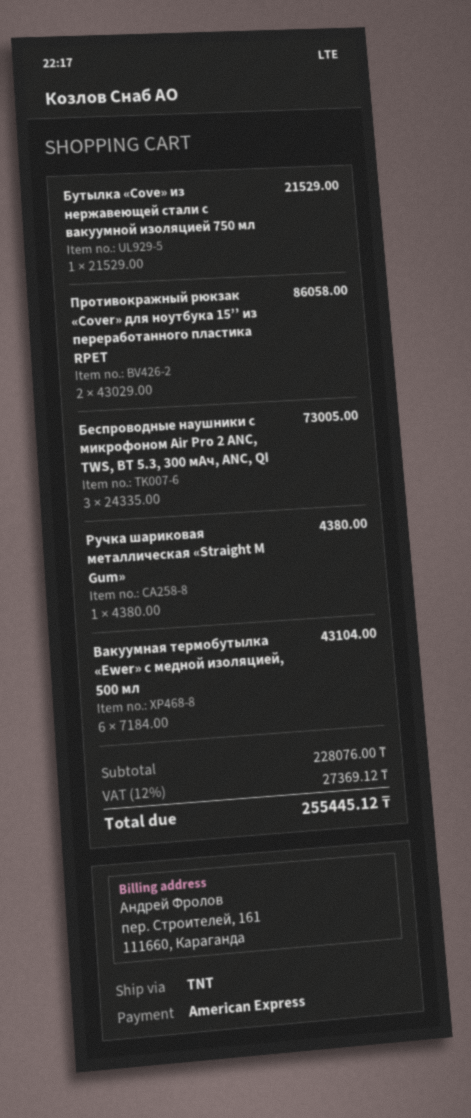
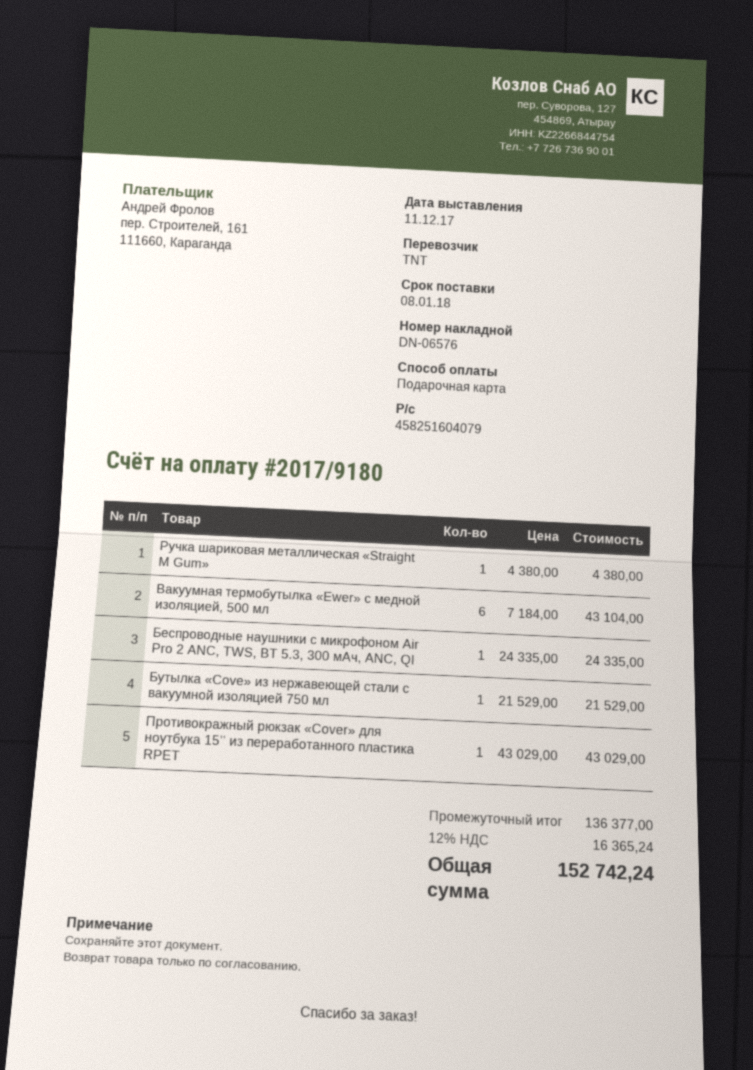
payment method: American Express -> gift card
Противокражный рюкзак «Cover» для ноутбука 15’’ из переработанного пластика RPET: 2 x 43029.00 = 86058.00 -> 1 x 43029.00 = 43029.00
Беспроводные наушники с микрофоном Air Pro 2 ANC, TWS, BT 5.3, 300 мАч, ANC, QI: 3 x 24335.00 = 73005.00 -> 1 x 24335.00 = 24335.00
subtotal: 228076.00 -> 136377.00
tax: 12% = 27369.12 -> 12% = 16365.24
total: 255445.12 -> 152742.24

